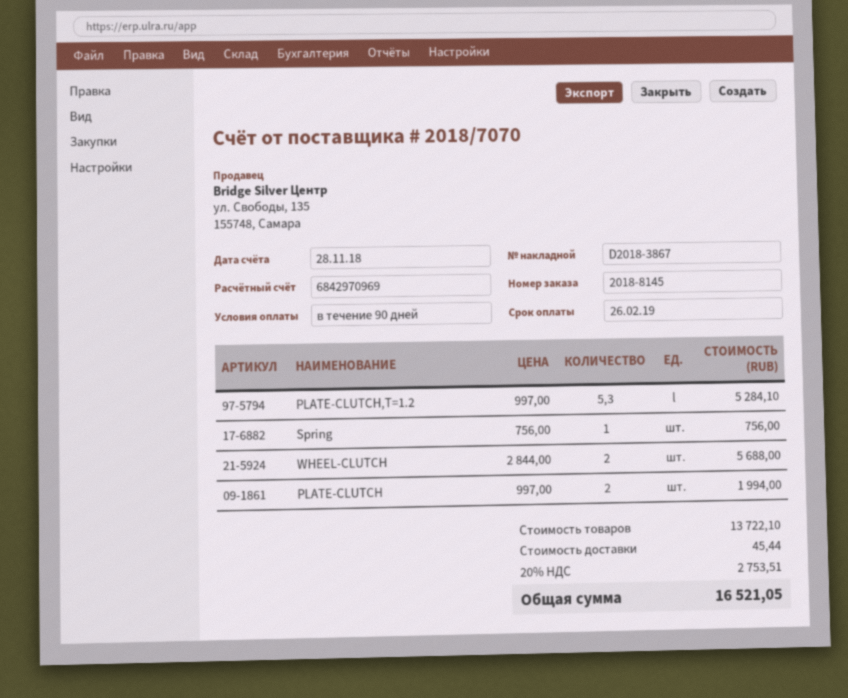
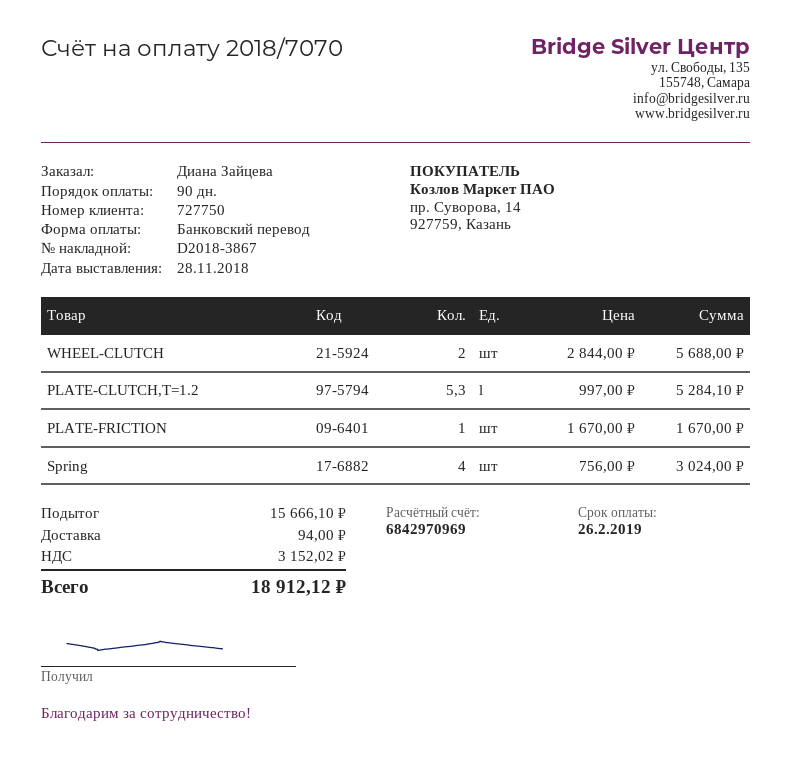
Spring: 1 x 756.00 = 756.00 -> 4 x 756.00 = 3024.00
PLATE-CLUTCH: 2 x 997.00 = 1994.00 -> none
PLATE-FRICTION: none -> 1 x 1670.00 = 1670.00
subtotal: 13722.10 -> 15666.10
shipping: 45.44 -> 94.00
tax: 2753.51 -> 3152.02
total: 16521.05 -> 18912.12

